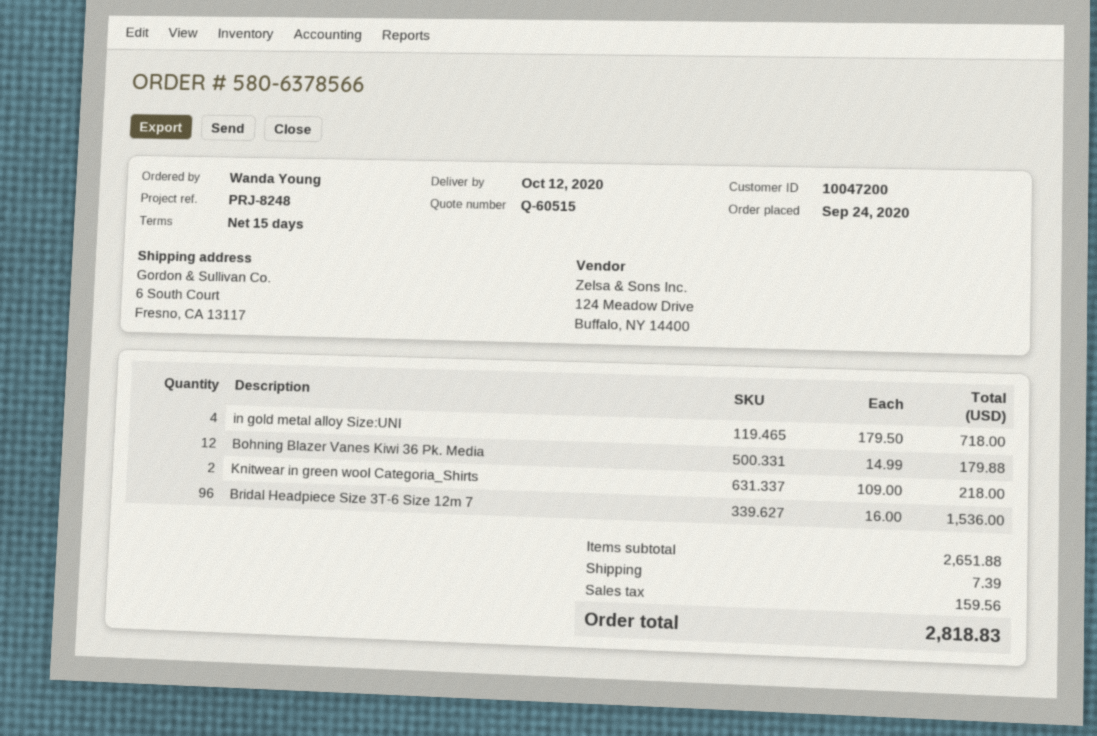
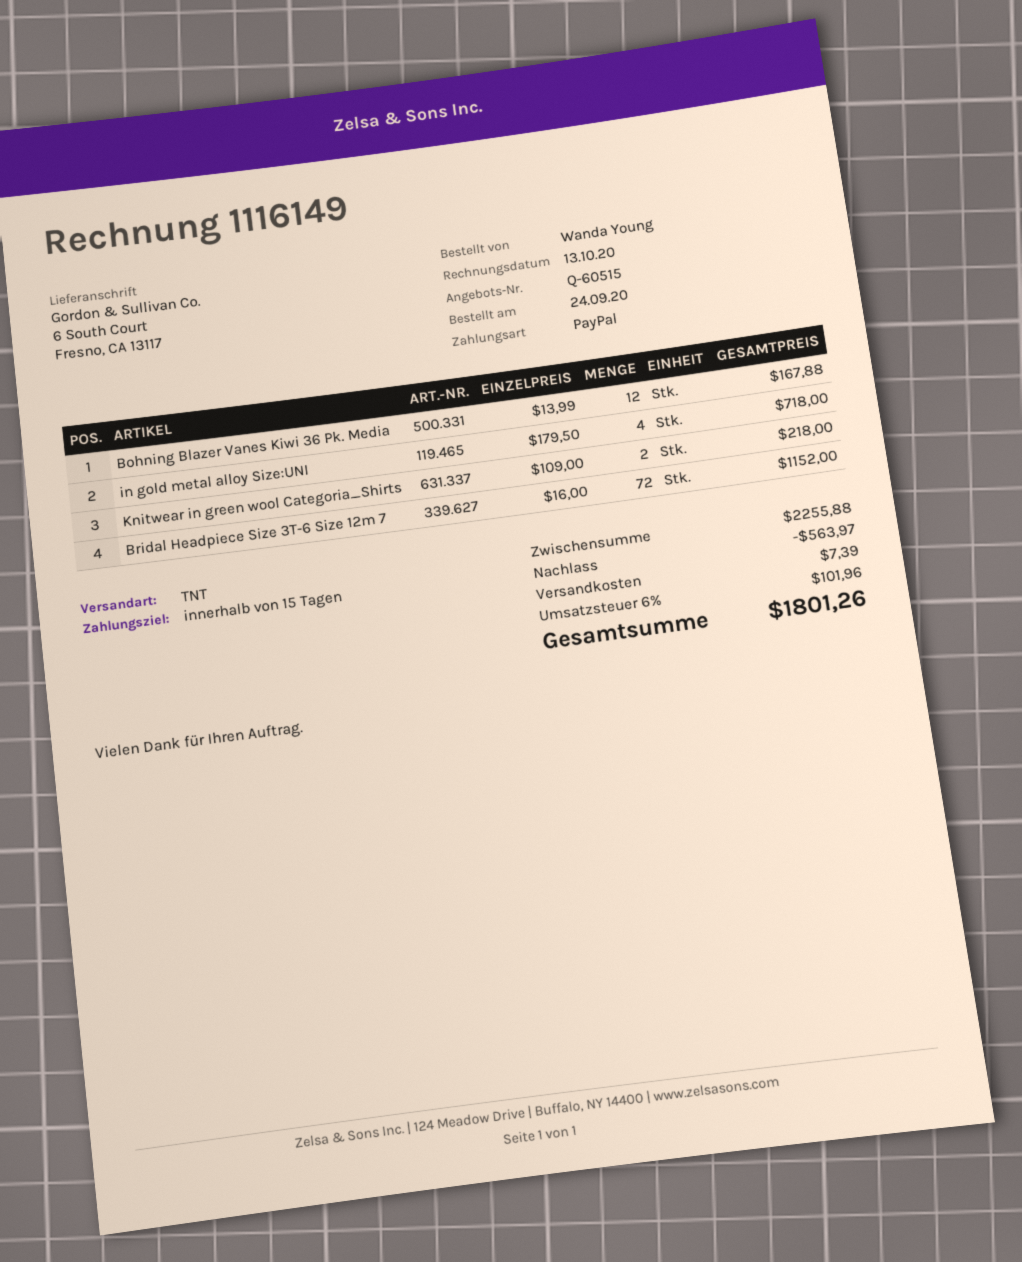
Bohning Blazer Vanes Kiwi 36 Pk. Media: 12 x 14.99 = 179.88 -> 12 x 13.99 = 167.88
Bridal Headpiece Size 3T-6 Size 12m 7: 96 x 16.00 = 1536.00 -> 72 x 16.00 = 1152.00
subtotal: 2651.88 -> 2255.88
discount: none -> 563.97
tax: 159.56 -> 101.96
total: 2818.83 -> 1801.26

